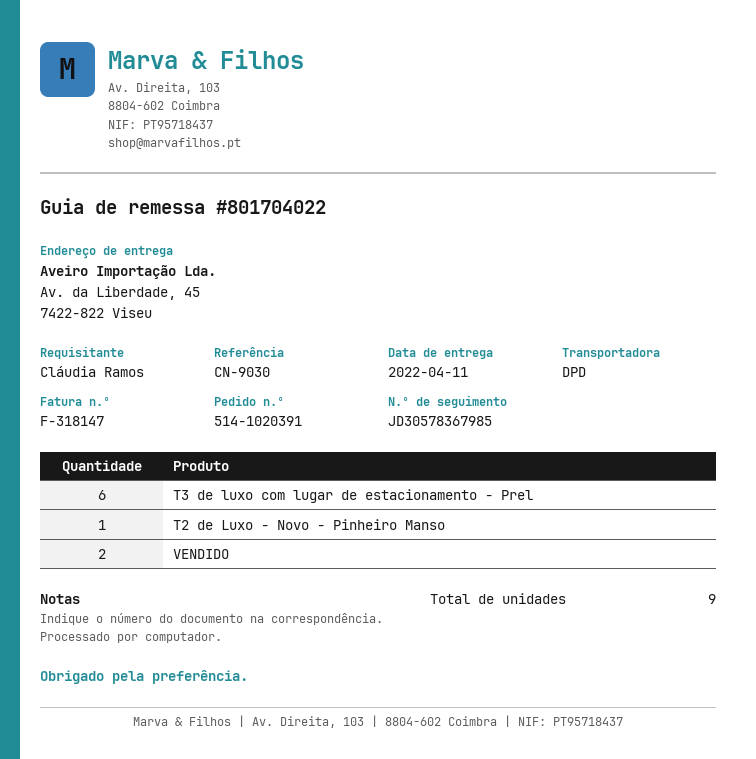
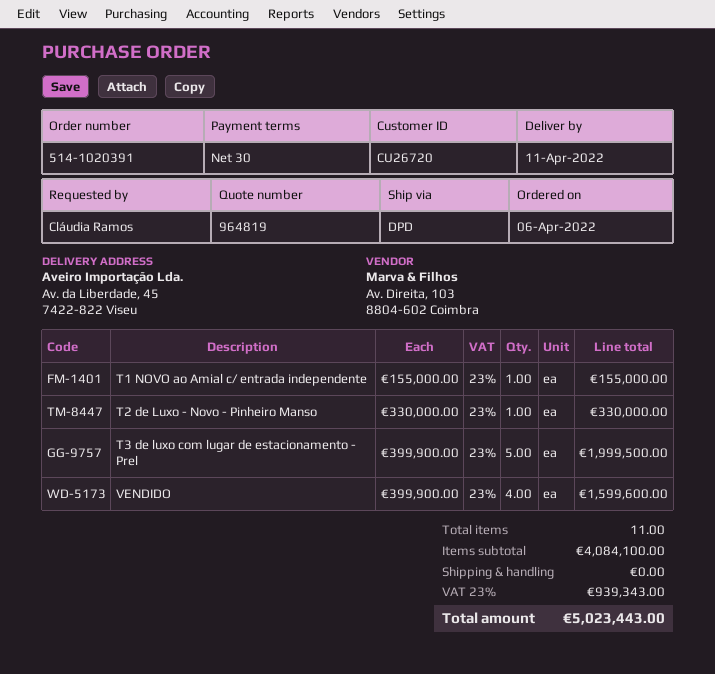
T3 de luxo com lugar de estacionamento - Prel: 6 -> 5
VENDIDO: 2 -> 4
T1 NOVO ao Amial c/ entrada independente: none -> 1
total quantity: 9 -> 11

